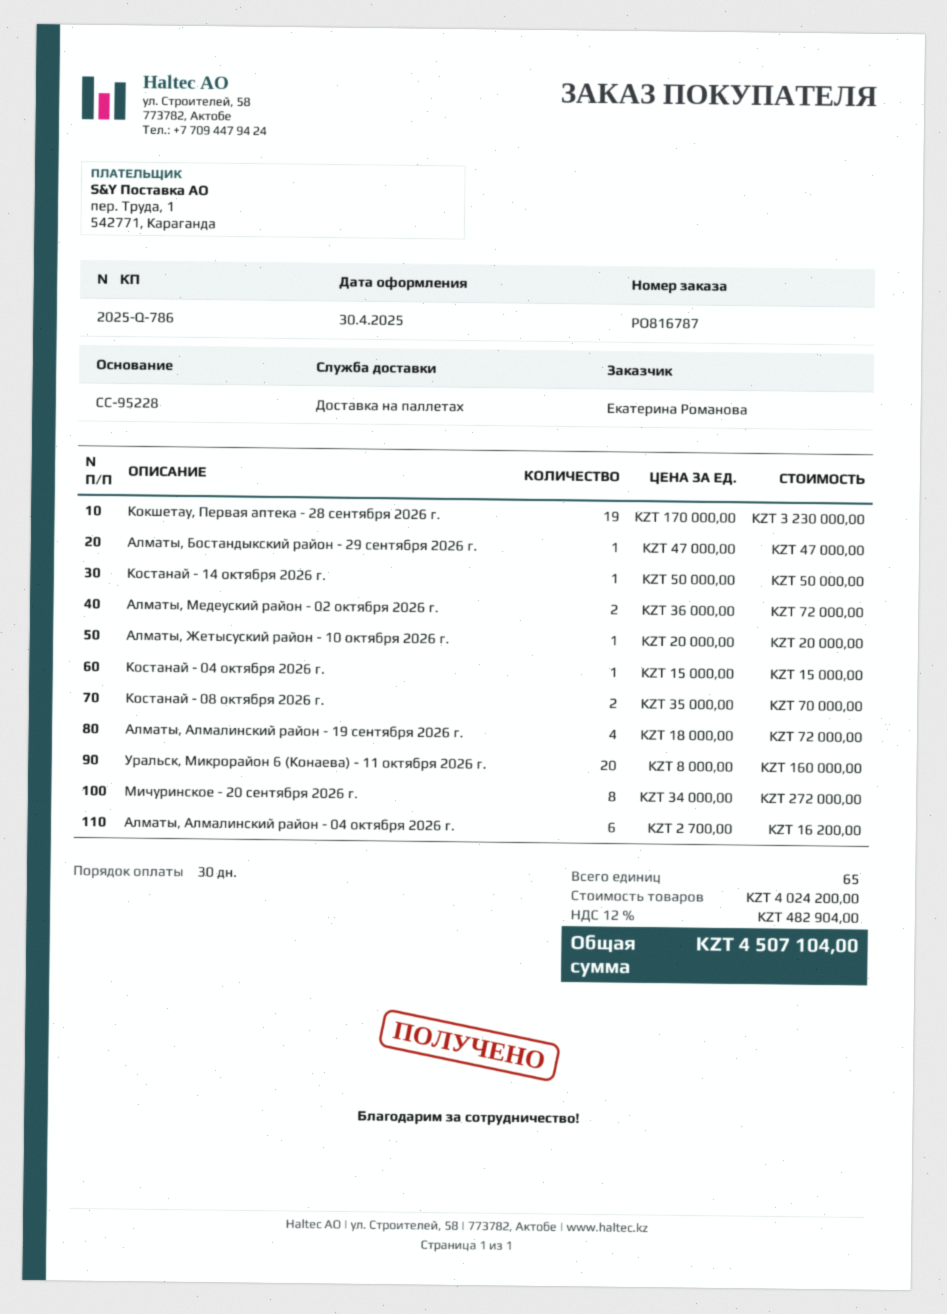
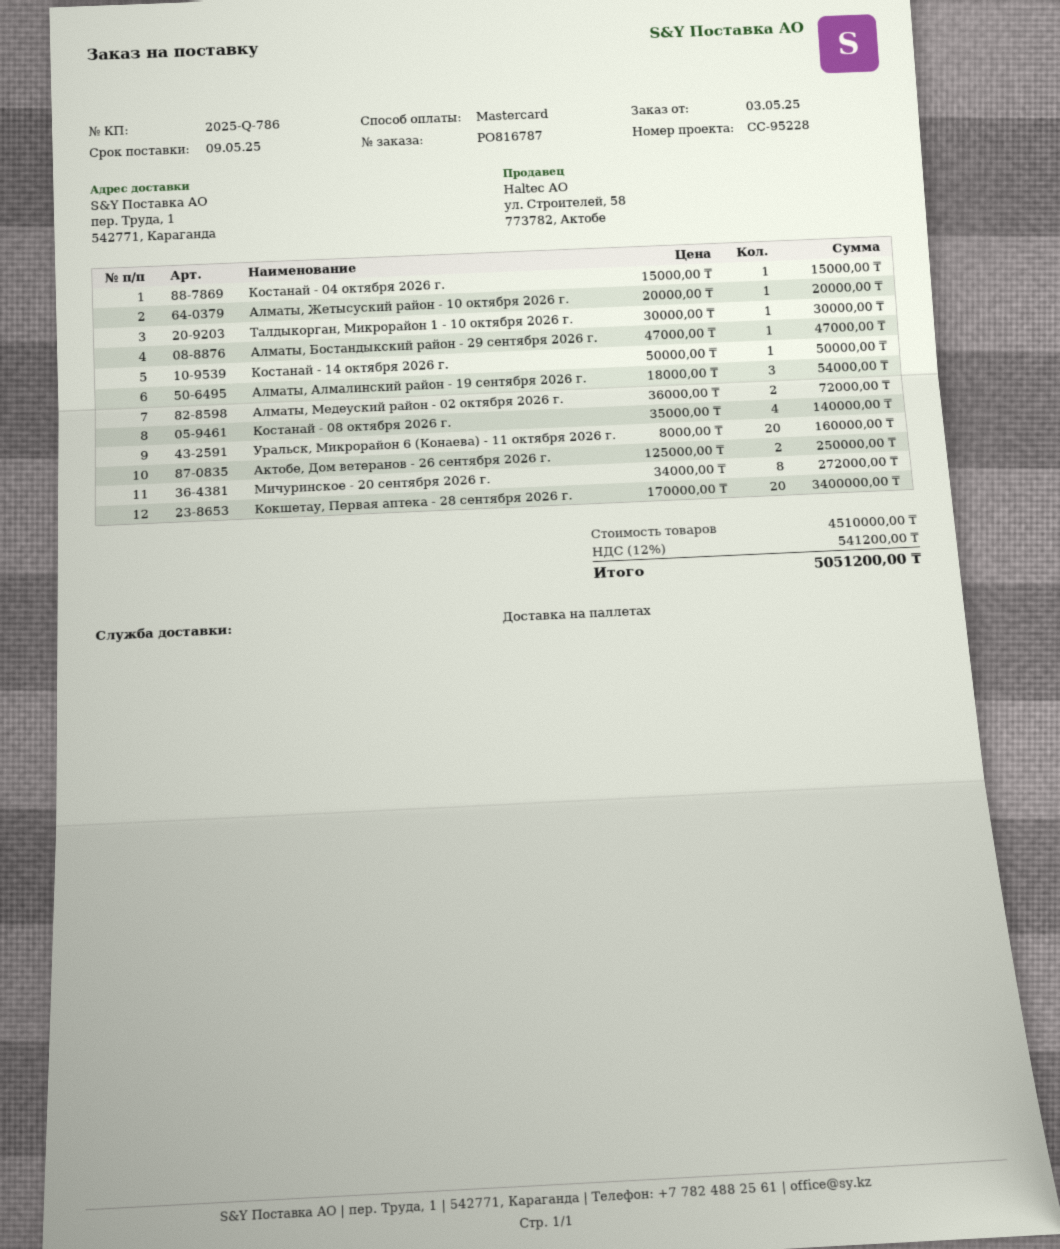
order date: 2025-04-30 -> 2025-05-03
Кокшетау, Первая аптека - 28 сентября 2026 г.: 19 x 170000.00 = 3230000.00 -> 20 x 170000.00 = 3400000.00
Костанай - 08 октября 2026 г.: 2 x 35000.00 = 70000.00 -> 4 x 35000.00 = 140000.00
Алматы, Алмалинский район - 19 сентября 2026 г.: 4 x 18000.00 = 72000.00 -> 3 x 18000.00 = 54000.00
Алматы, Алмалинский район - 04 октября 2026 г.: 6 x 2700.00 = 16200.00 -> none
Талдыкорган, Микрорайон 1 - 10 октября 2026 г.: none -> 1 x 30000.00 = 30000.00
Актобе, Дом ветеранов - 26 сентября 2026 г.: none -> 2 x 125000.00 = 250000.00
subtotal: 4024200.00 -> 4510000.00
tax: 12% = 482904.00 -> 12% = 541200.00
total: 4507104.00 -> 5051200.00

